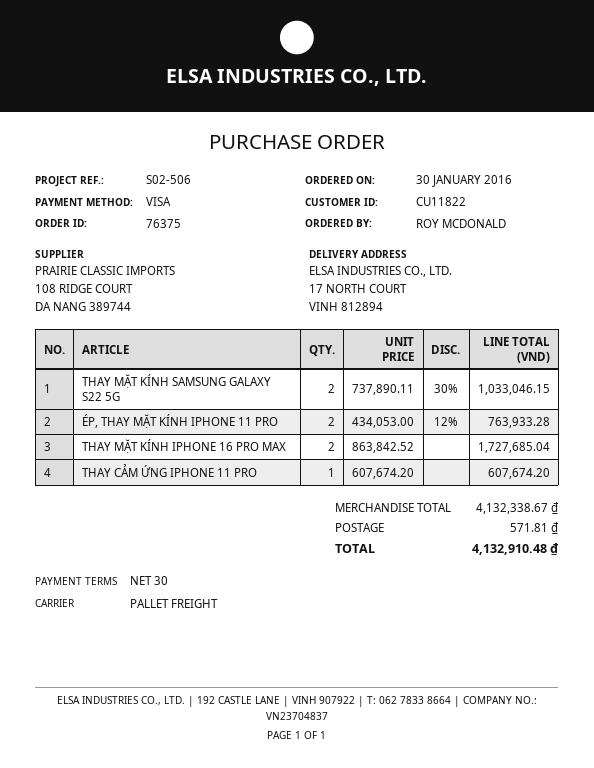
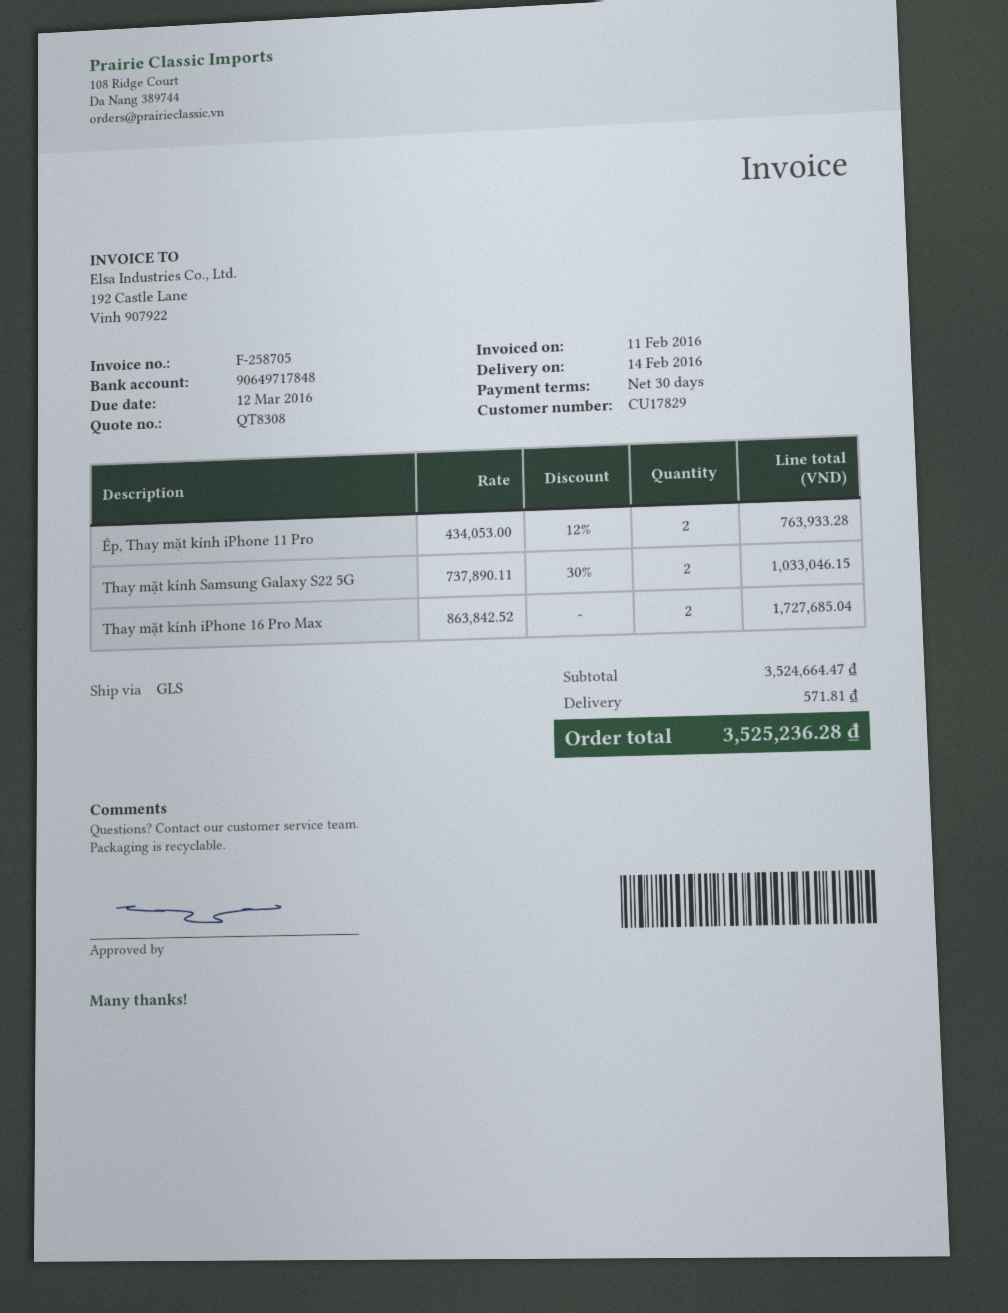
customer number: CU11822 -> CU17829
shipping method: pallet freight -> GLS
THAY CẢM ỨNG IPHONE 11 PRO: 1 x 607674.20 = 607674.20 -> none
subtotal: 4132338.67 -> 3524664.47
total: 4132910.48 -> 3525236.28

